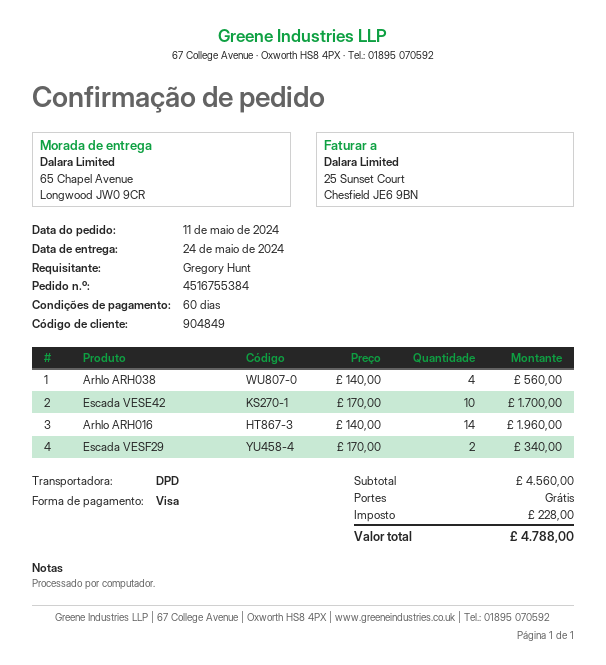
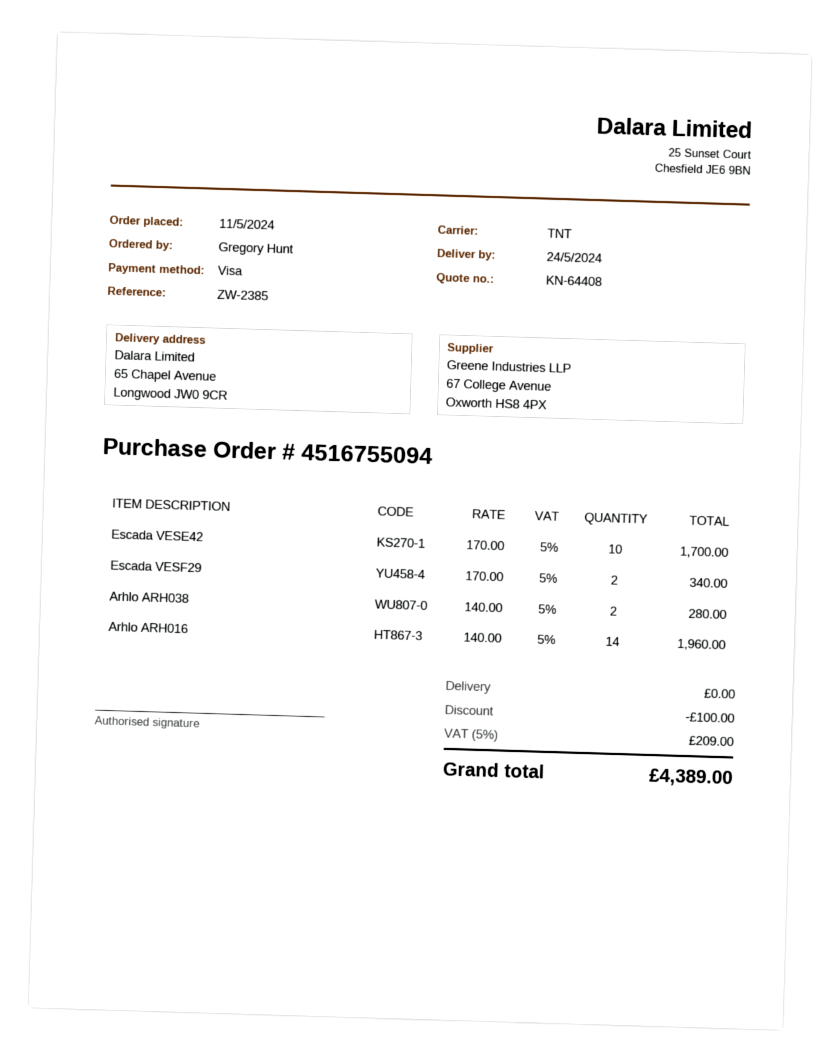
order number: 4516755384 -> 4516755094
shipping method: DPD -> TNT
Arhlo ARH038: 4 x 140.00 = 560.00 -> 2 x 140.00 = 280.00
discount: none -> 100.00
tax: 228.00 -> 209.00
total: 4788.00 -> 4389.00

